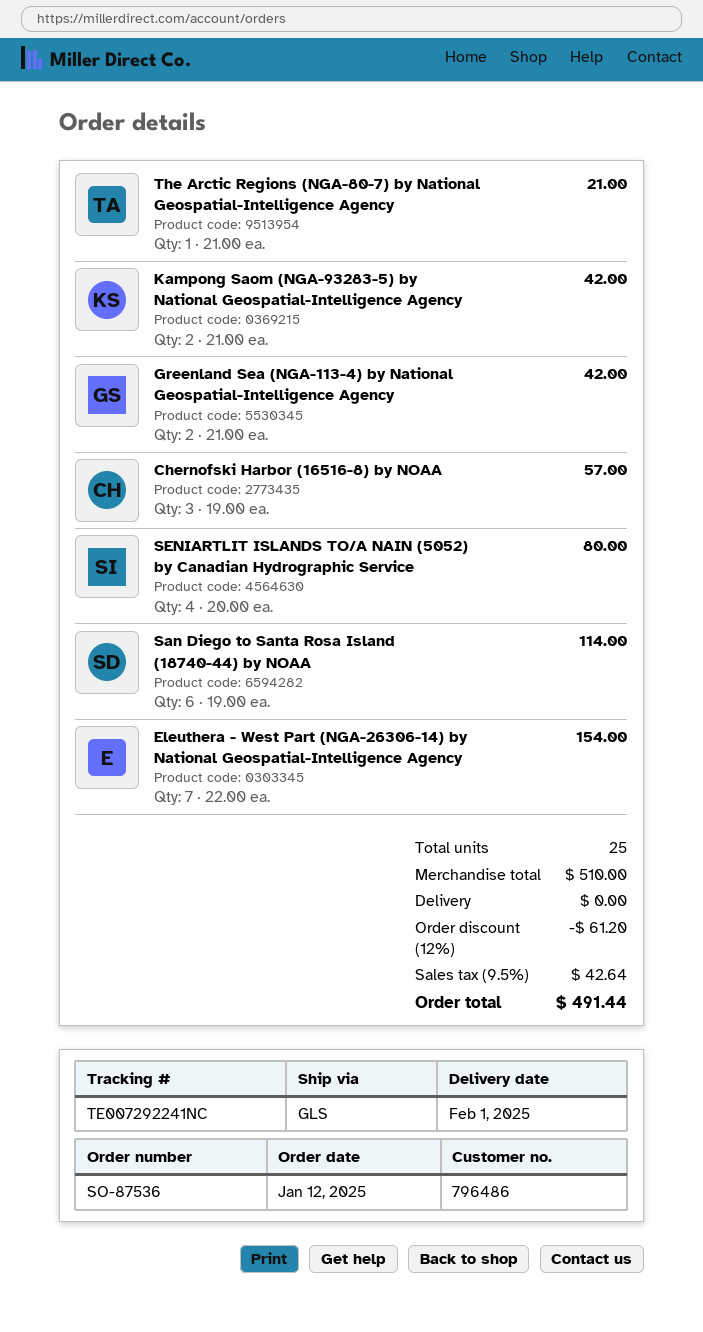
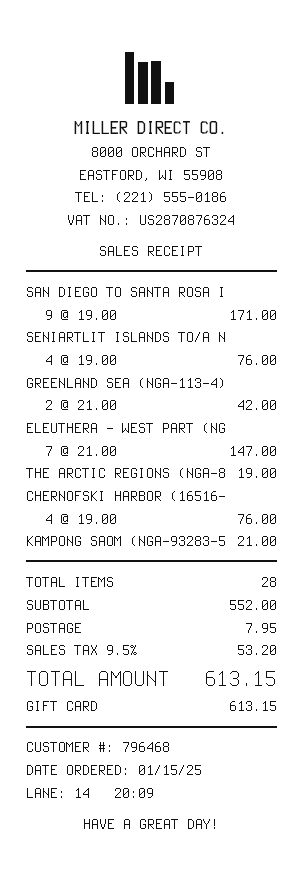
order date: 2025-01-12 -> 2025-01-15
customer number: 796486 -> 796468
The Arctic Regions (NGA-80-7) by National Geospatial-Intelligence Agency: 1 x 21.00 = 21.00 -> 1 x 19.00 = 19.00
Kampong Saom (NGA-93283-5) by National Geospatial-Intelligence Agency: 2 x 21.00 = 42.00 -> 1 x 21.00 = 21.00
Chernofski Harbor (16516-8) by NOAA: 3 x 19.00 = 57.00 -> 4 x 19.00 = 76.00
SENIARTLIT ISLANDS TO/A NAIN (5052) by Canadian Hydrographic Service: 4 x 20.00 = 80.00 -> 4 x 19.00 = 76.00
San Diego to Santa Rosa Island (18740-44) by NOAA: 6 x 19.00 = 114.00 -> 9 x 19.00 = 171.00
Eleuthera - West Part (NGA-26306-14) by National Geospatial-Intelligence Agency: 7 x 22.00 = 154.00 -> 7 x 21.00 = 147.00
total quantity: 25 -> 28
subtotal: 510.00 -> 552.00
discount: 12% = 61.20 -> none
shipping: 0.00 -> 7.95
tax: 9.5% = 42.64 -> 9.5% = 53.20
total: 491.44 -> 613.15

